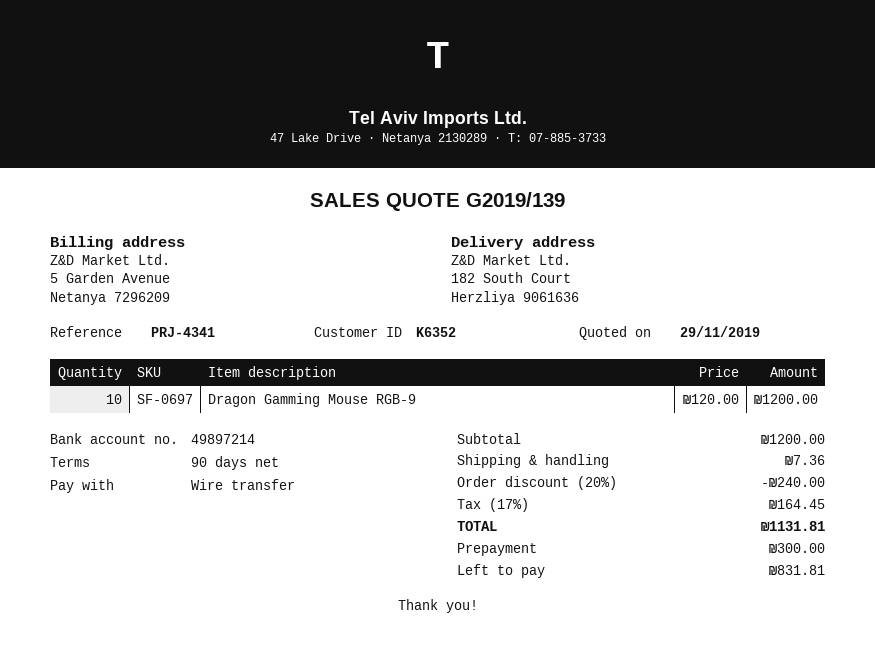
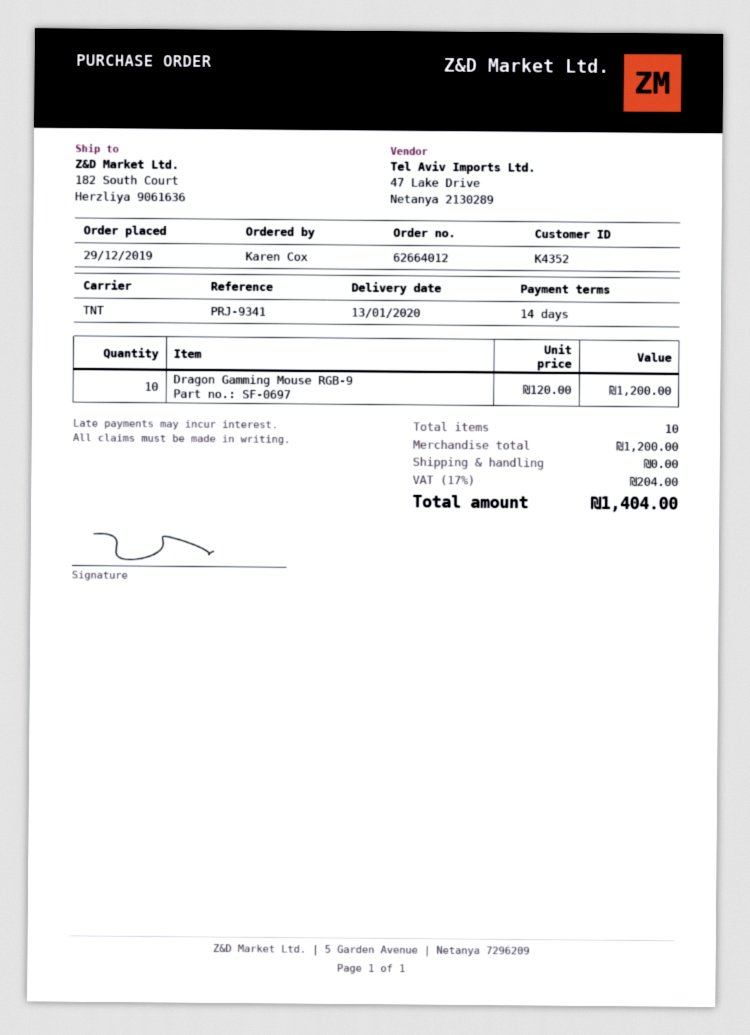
payment terms: 90 days -> 14 days
customer number: K6352 -> K4352
reference: PRJ-4341 -> PRJ-9341
discount: 20% = 240.00 -> none
shipping: 7.36 -> 0.00
tax: 17% = 164.45 -> 17% = 204.00
total: 1131.81 -> 1404.00

